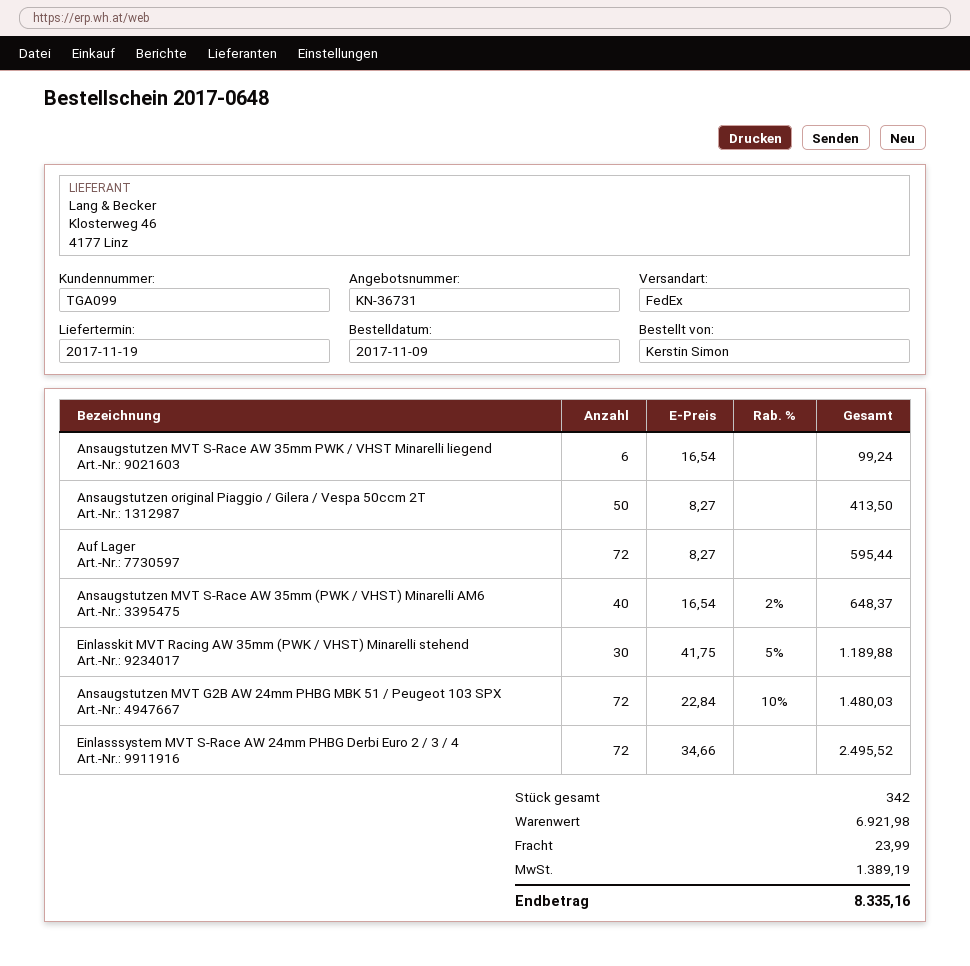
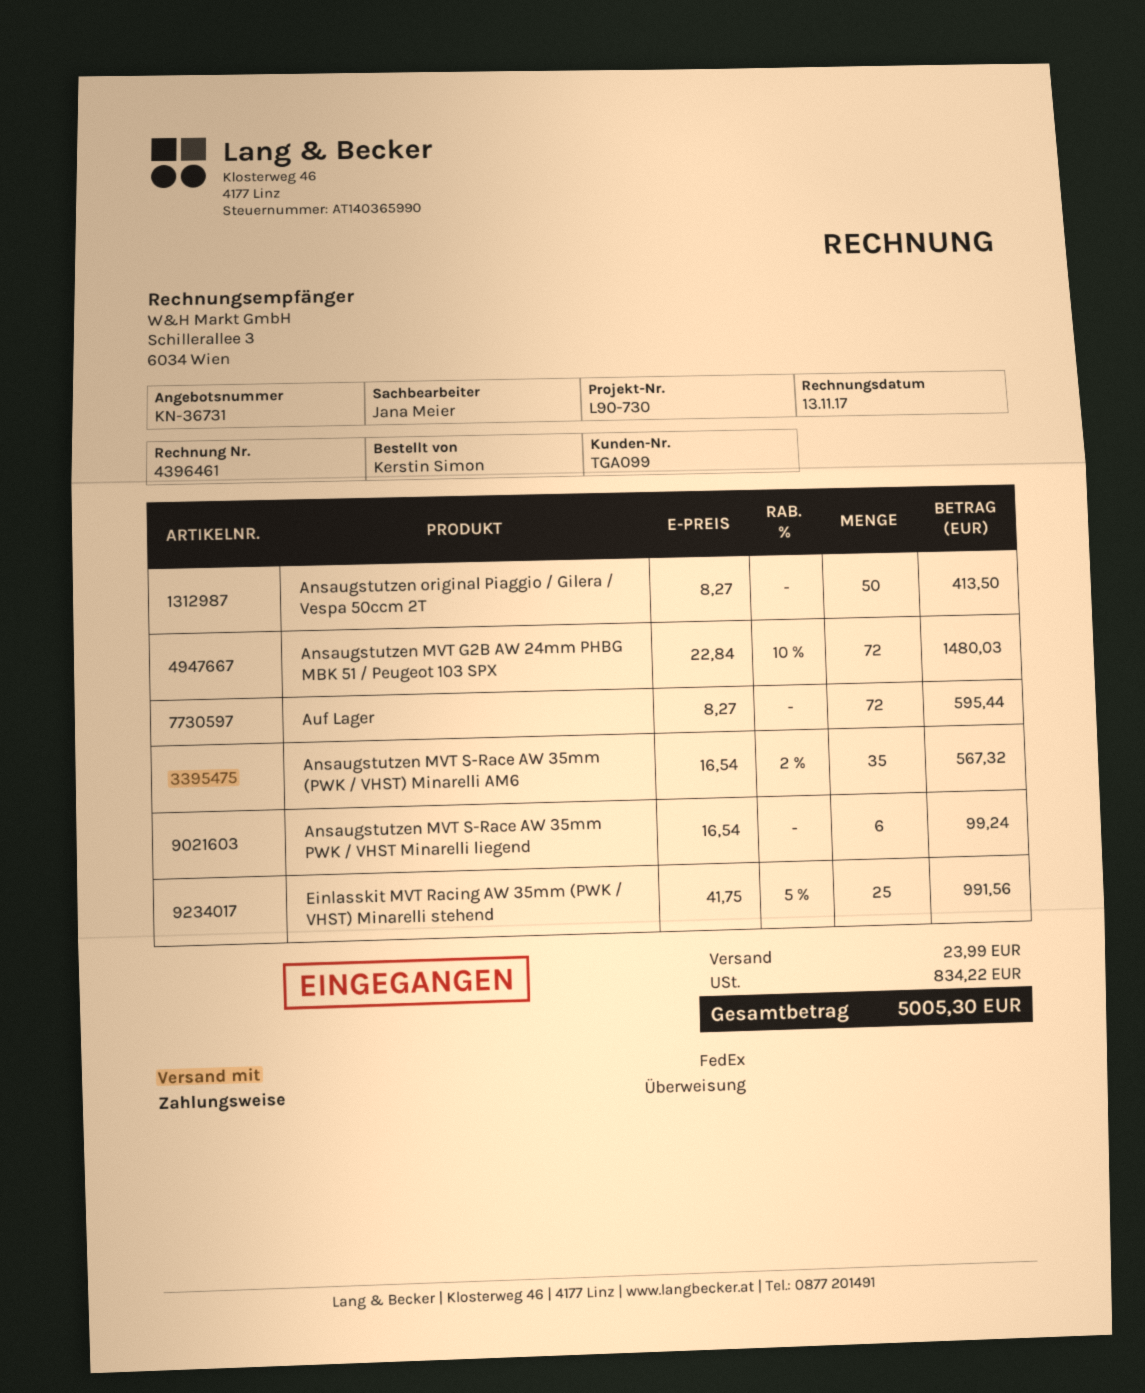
Ansaugstutzen MVT S-Race AW 35mm (PWK / VHST) Minarelli AM6: 40 x 16.54 - 2% = 648.37 -> 35 x 16.54 - 2% = 567.32
Einlasskit MVT Racing AW 35mm (PWK / VHST) Minarelli stehend: 30 x 41.75 - 5% = 1189.88 -> 25 x 41.75 - 5% = 991.56
Einlasssystem MVT S-Race AW 24mm PHBG Derbi Euro 2 / 3 / 4: 72 x 34.66 = 2495.52 -> none
tax: 1389.19 -> 834.22
total: 8335.16 -> 5005.30

